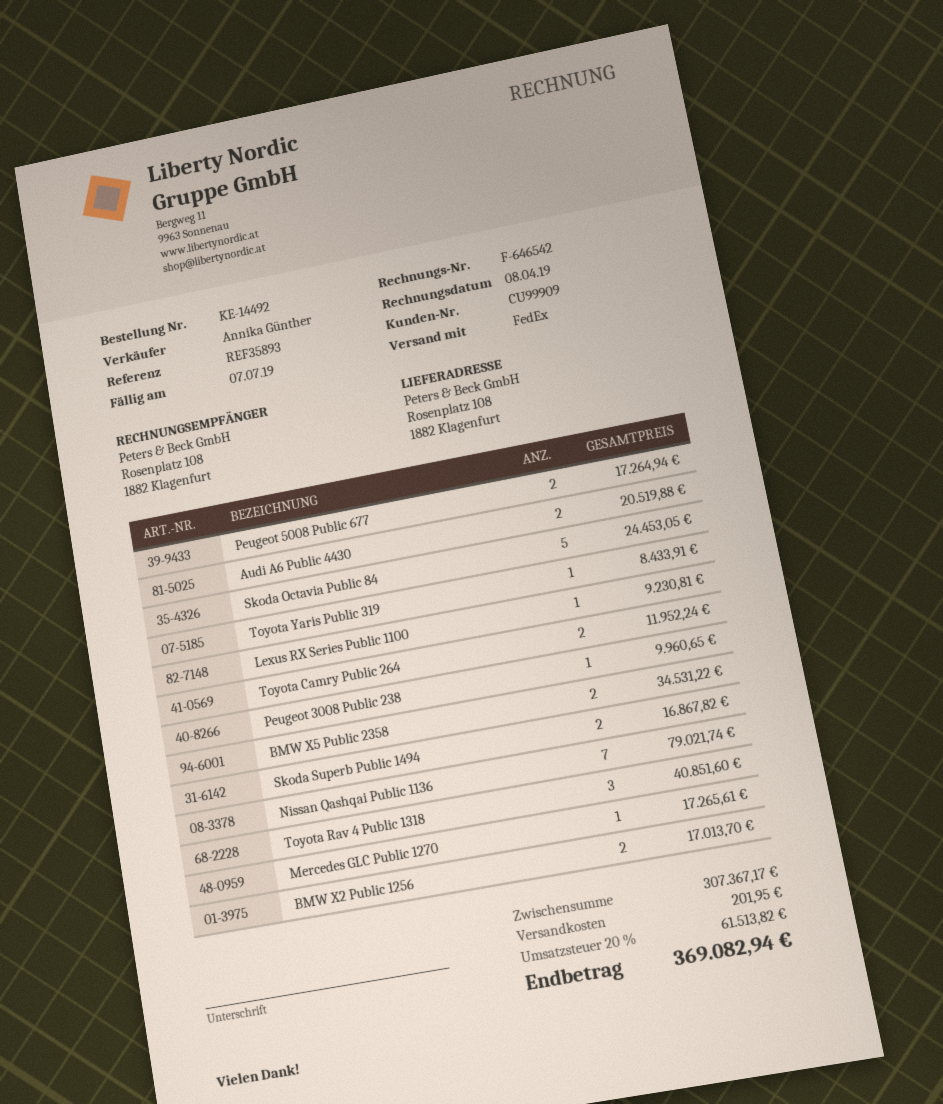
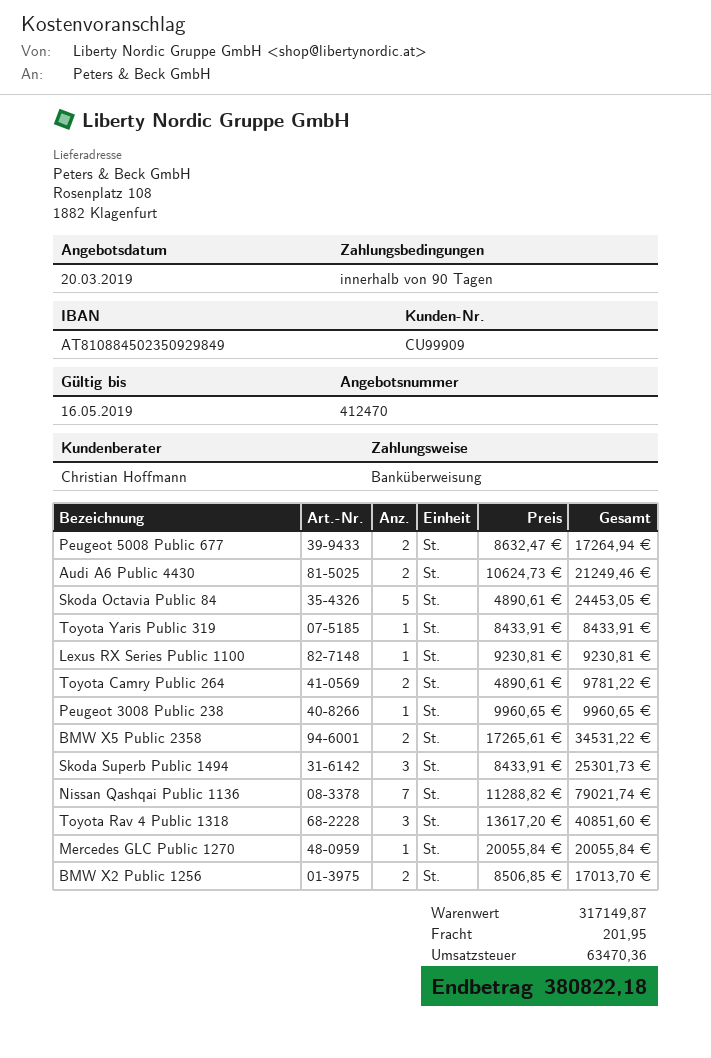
sales rep: Annika Günther -> Christian Hoffmann
Audi A6 Public 4430: 2 for 20519.88 -> 2 for 21249.46
Toyota Camry Public 264: 2 for 11952.24 -> 2 for 9781.22
Skoda Superb Public 1494: 2 for 16867.82 -> 3 for 25301.73
Mercedes GLC Public 1270: 1 for 17265.61 -> 1 for 20055.84
subtotal: 307367.17 -> 317149.87
tax: 61513.82 -> 63470.36
total: 369082.94 -> 380822.18

